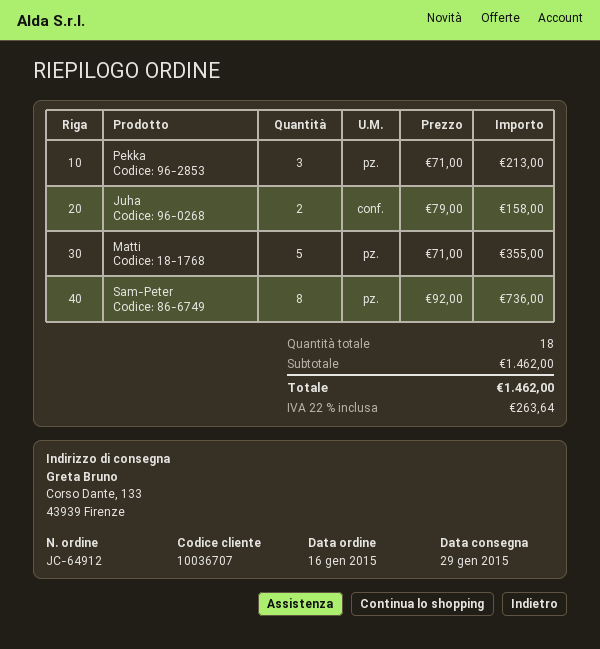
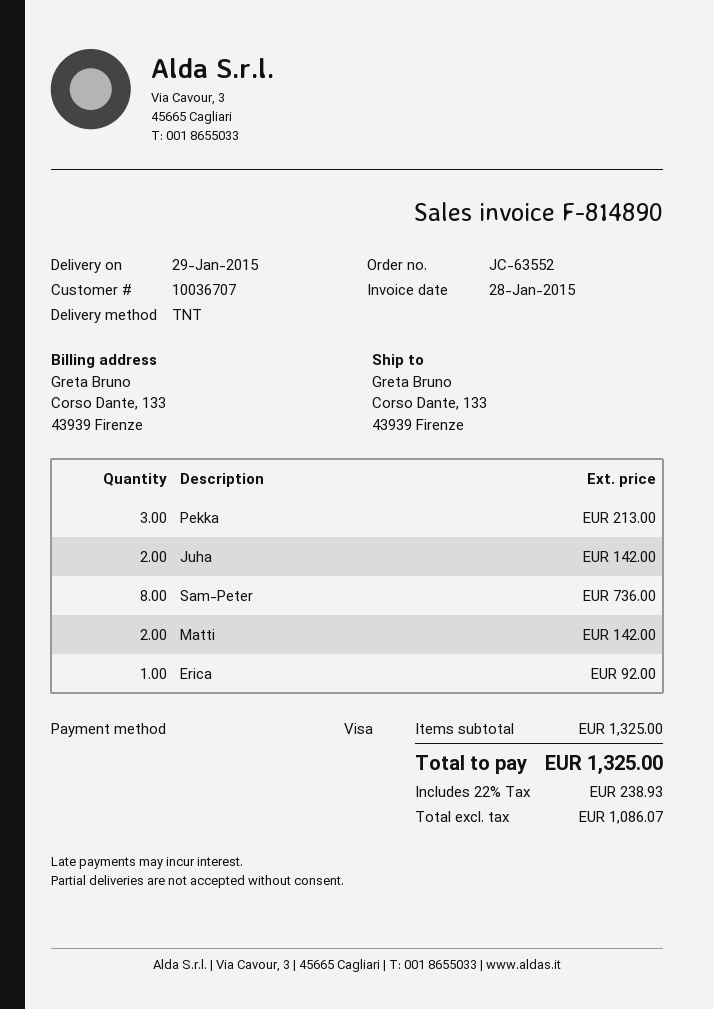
order number: JC-64912 -> JC-63552
Juha: 2 for 158.00 -> 2 for 142.00
Matti: 5 for 355.00 -> 2 for 142.00
Erica: none -> 1 for 92.00
subtotal: 1462.00 -> 1325.00
tax: 22% = 263.64 -> 22% = 238.93
total: 1462.00 -> 1325.00

